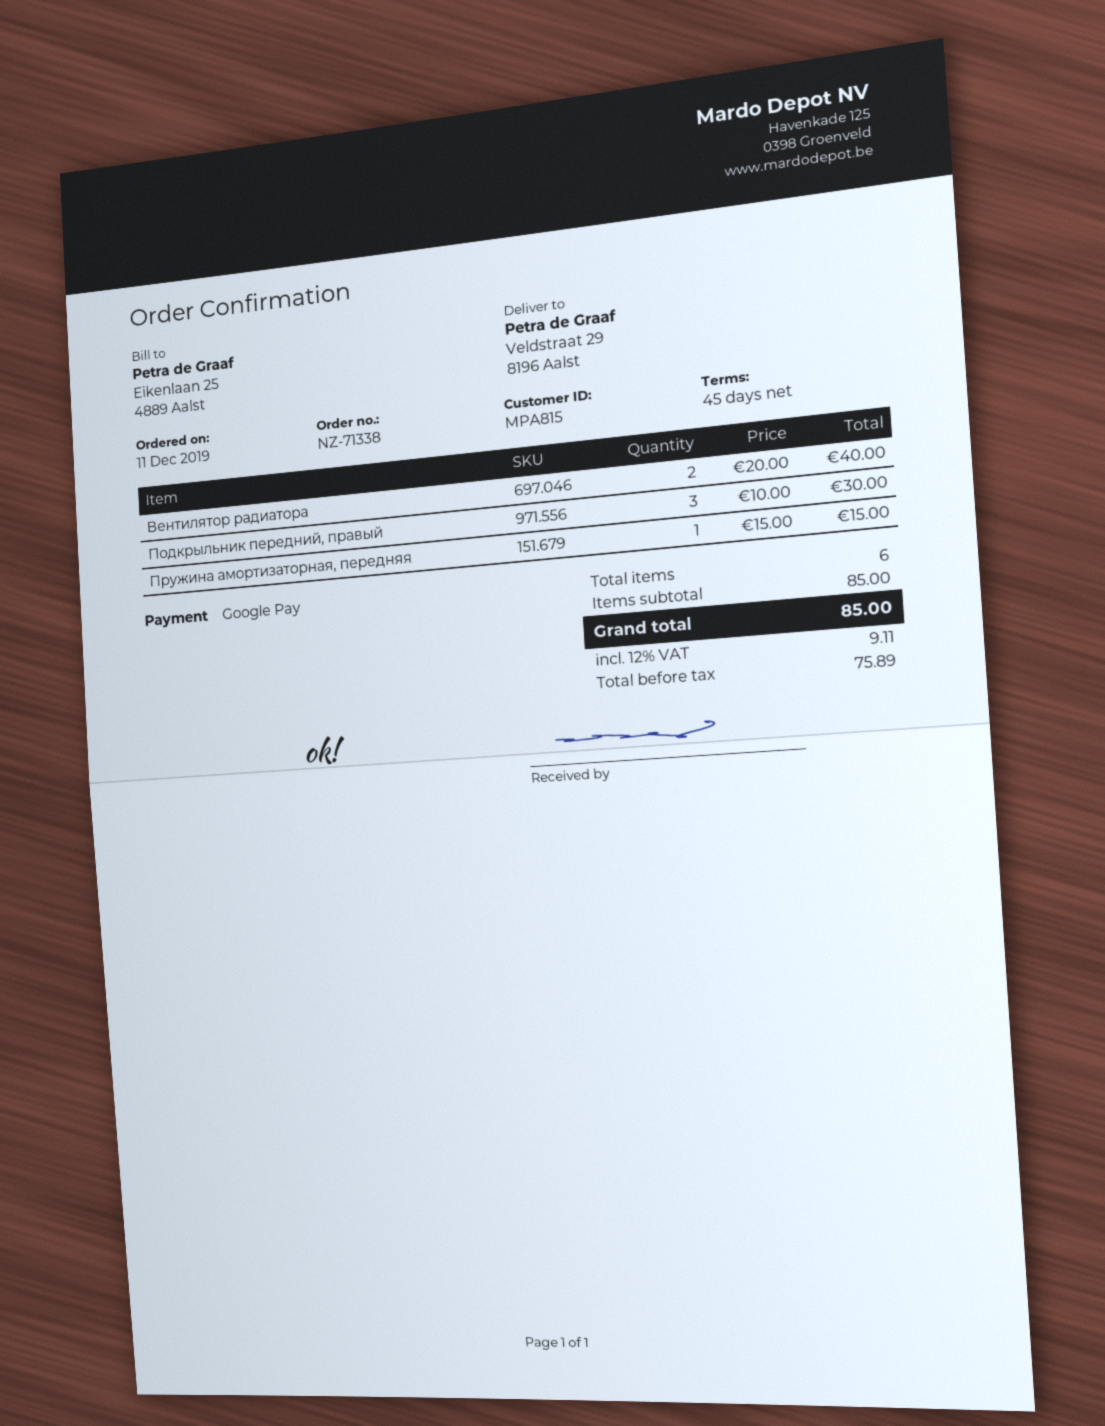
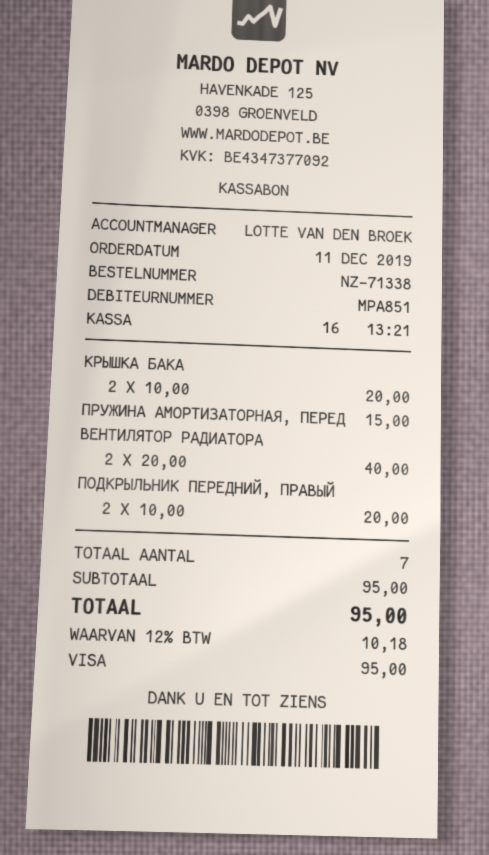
customer number: MPA815 -> MPA851
payment method: Google Pay -> Visa
Подкрыльник передний, правый: 3 x 10.00 = 30.00 -> 2 x 10.00 = 20.00
КРЫШКА БАКА: none -> 2 x 10.00 = 20.00
total quantity: 6 -> 7
subtotal: 85.00 -> 95.00
tax: 12% = 9.11 -> 12% = 10.18
total: 85.00 -> 95.00

